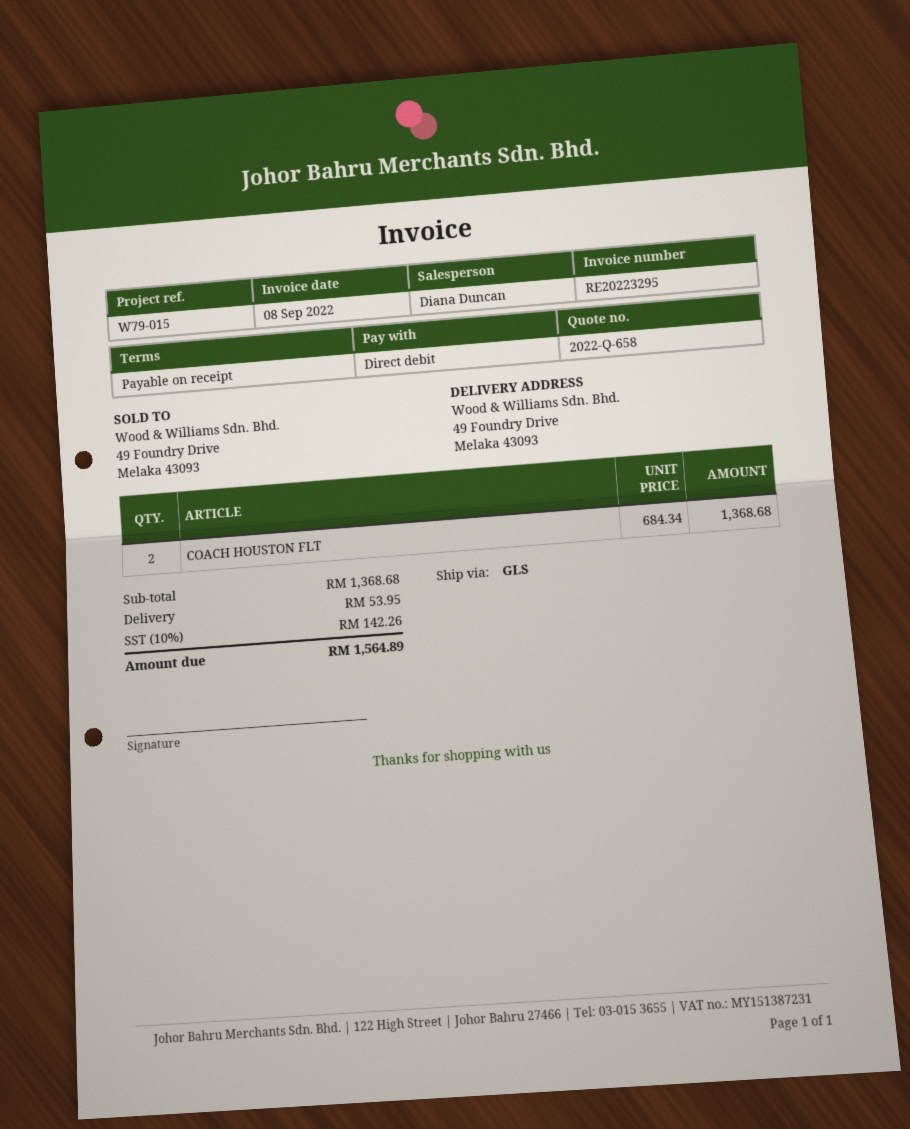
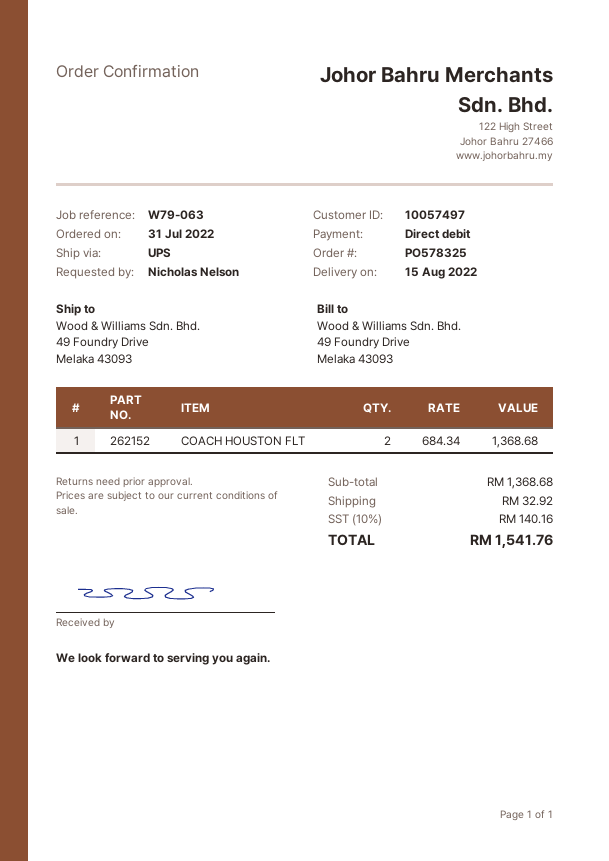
reference: W79-015 -> W79-063
shipping method: GLS -> UPS
shipping: 53.95 -> 32.92
tax: 10% = 142.26 -> 10% = 140.16
total: 1564.89 -> 1541.76

